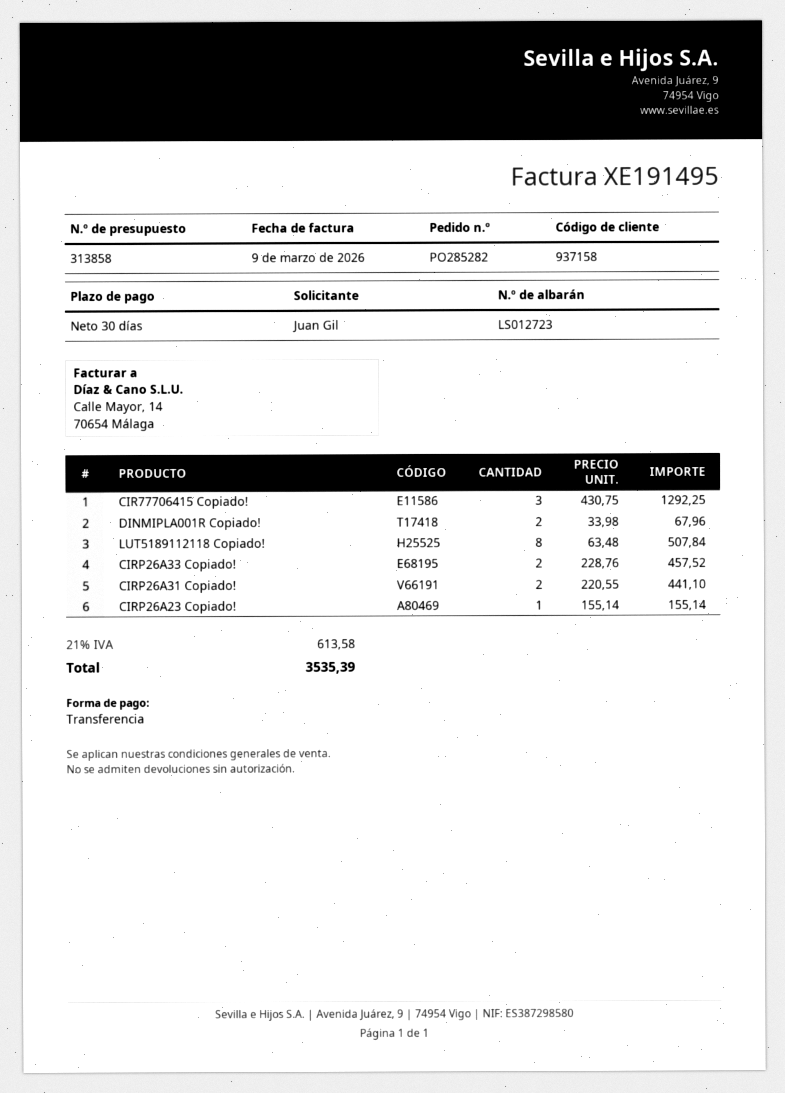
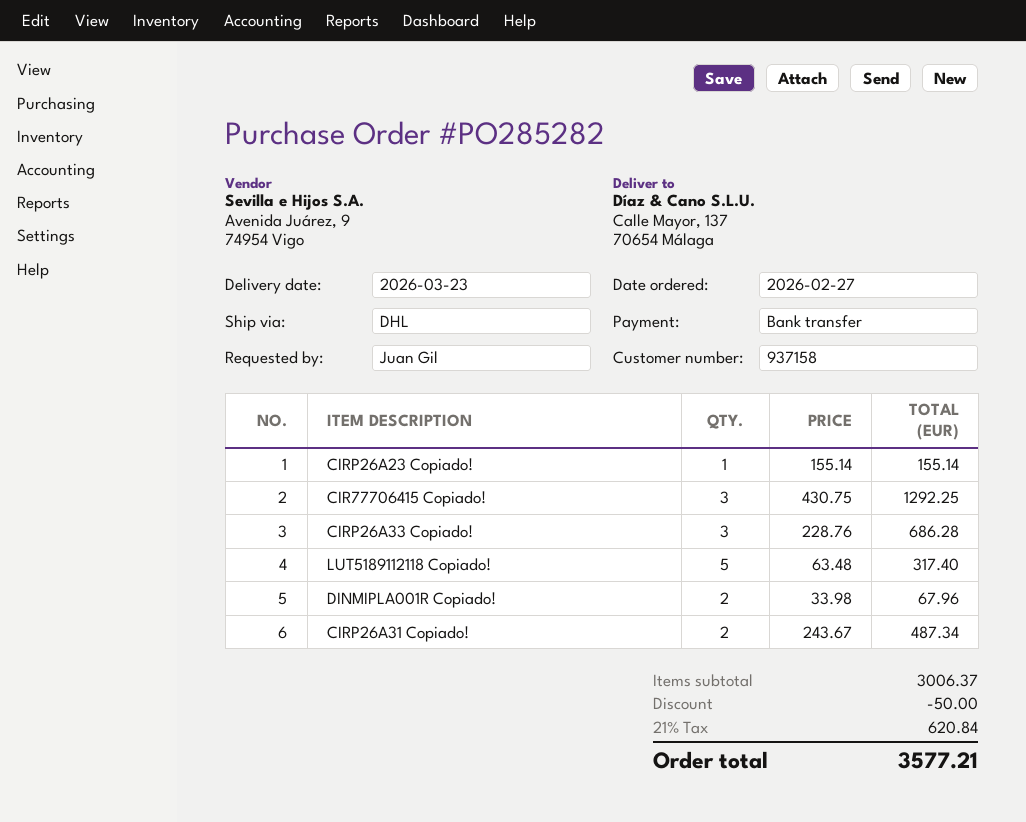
LUT5189112118 Copiado!: 8 x 63.48 = 507.84 -> 5 x 63.48 = 317.40
CIRP26A33 Copiado!: 2 x 228.76 = 457.52 -> 3 x 228.76 = 686.28
CIRP26A31 Copiado!: 2 x 220.55 = 441.10 -> 2 x 243.67 = 487.34
discount: none -> 50.00
tax: 21% = 613.58 -> 21% = 620.84
total: 3535.39 -> 3577.21

